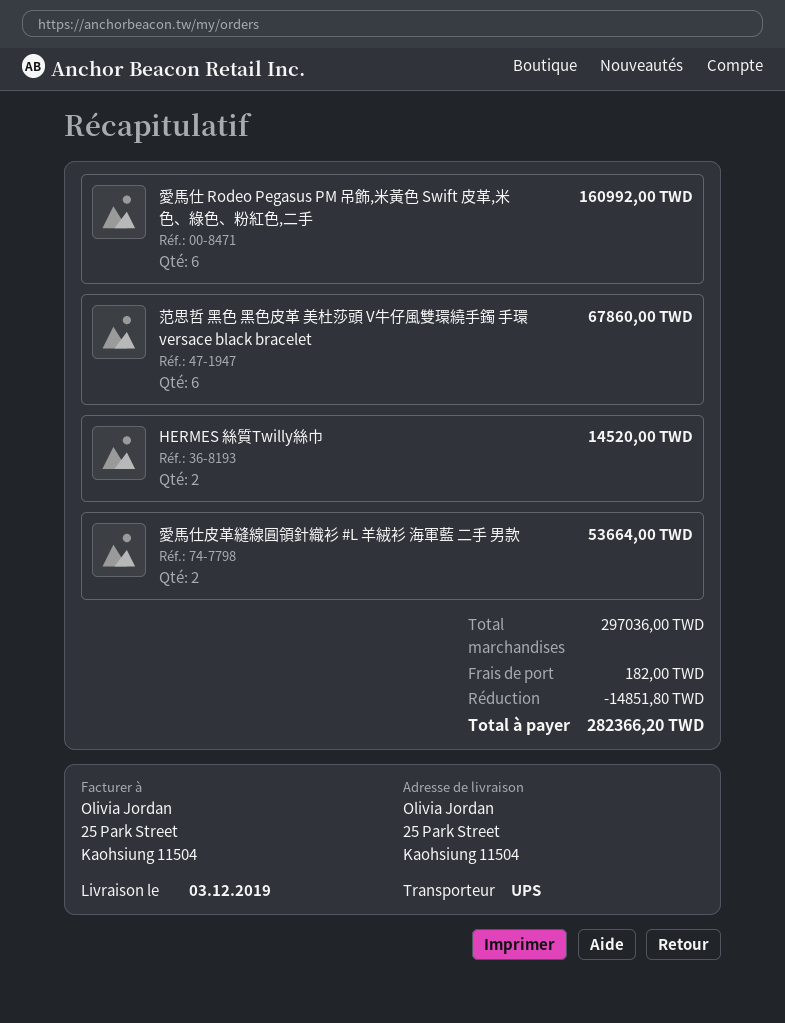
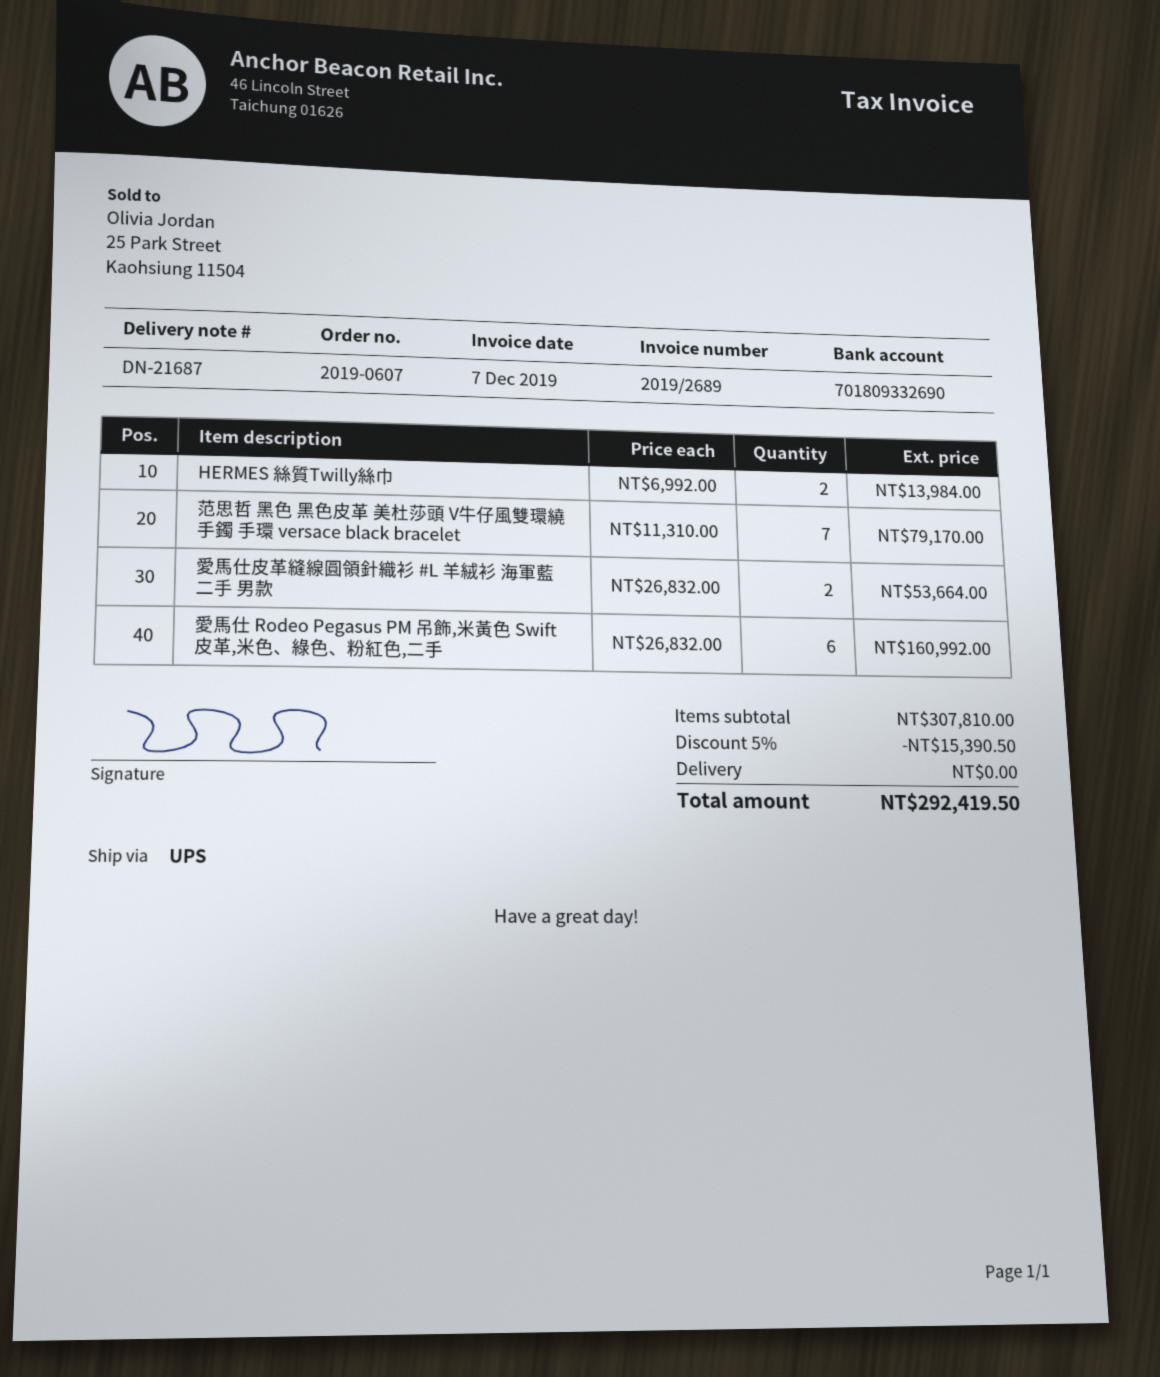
范思哲 黑色 黑色皮革 美杜莎頭 V牛仔風雙環繞手鐲 手環 versace black bracelet: 6 for 67860.00 -> 7 for 79170.00
HERMES 絲質Twilly絲巾: 2 for 14520.00 -> 2 for 13984.00
subtotal: 297036.00 -> 307810.00
discount: 14851.80 -> 15390.50
shipping: 182.00 -> 0.00
total: 282366.20 -> 292419.50

